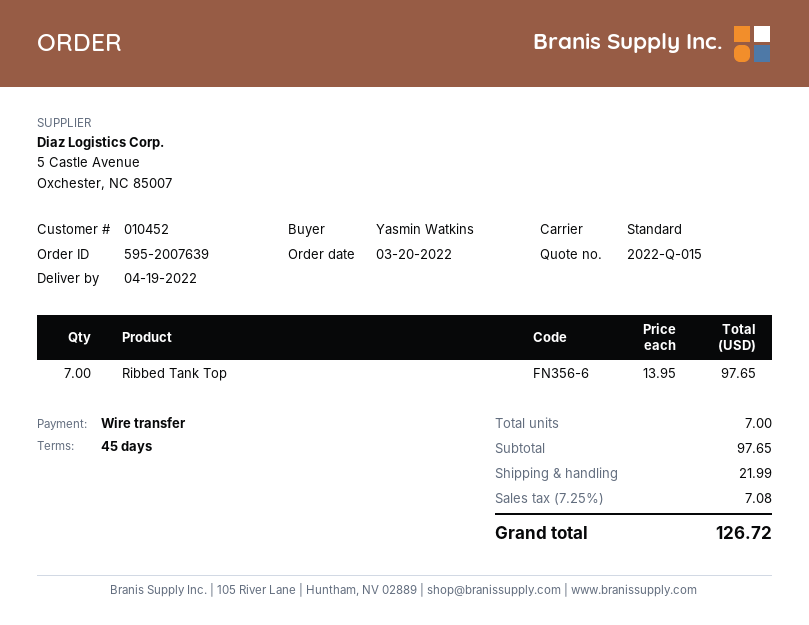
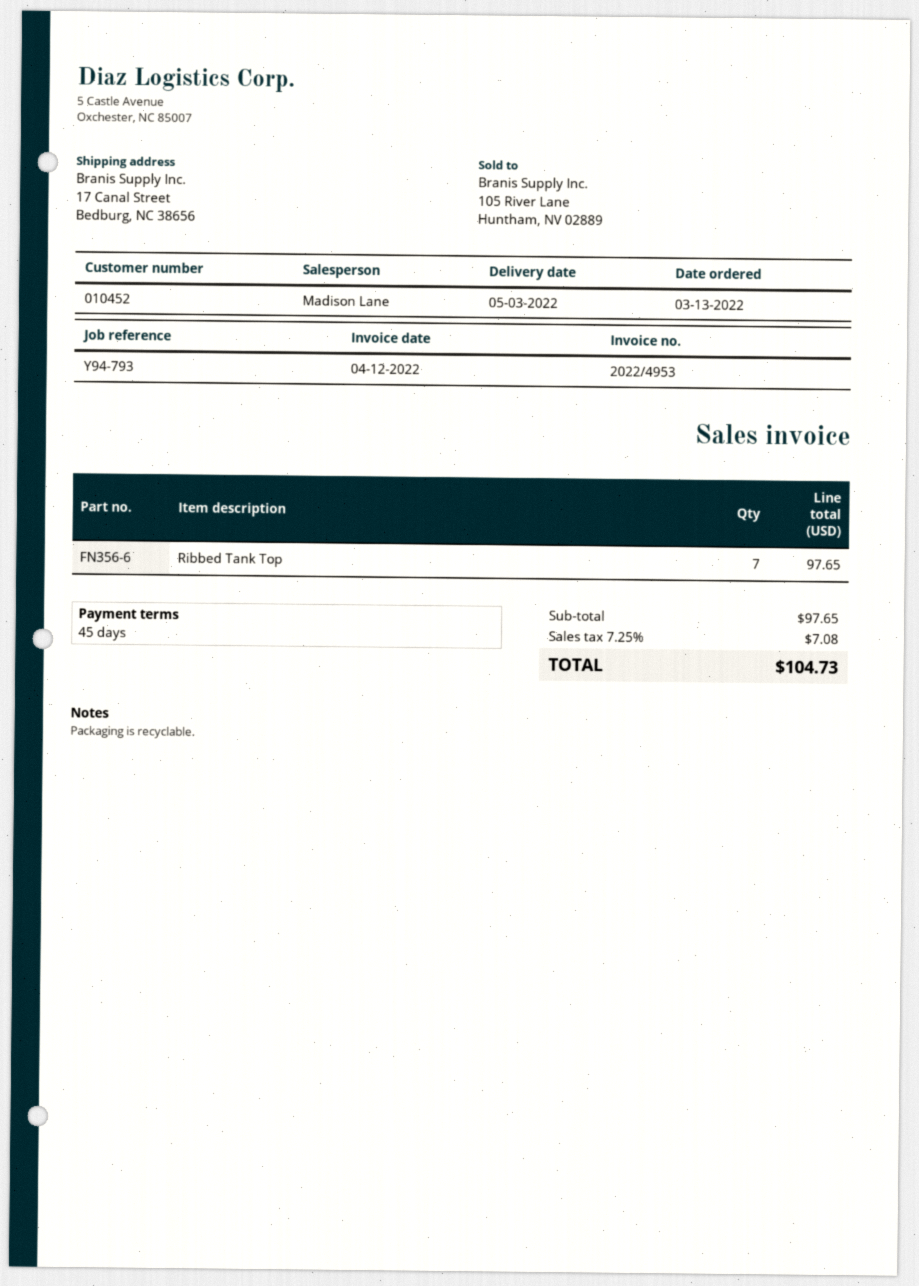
order date: 2022-03-20 -> 2022-03-13
delivery date: 2022-04-19 -> 2022-05-03
shipping: 21.99 -> none
total: 126.72 -> 104.73

